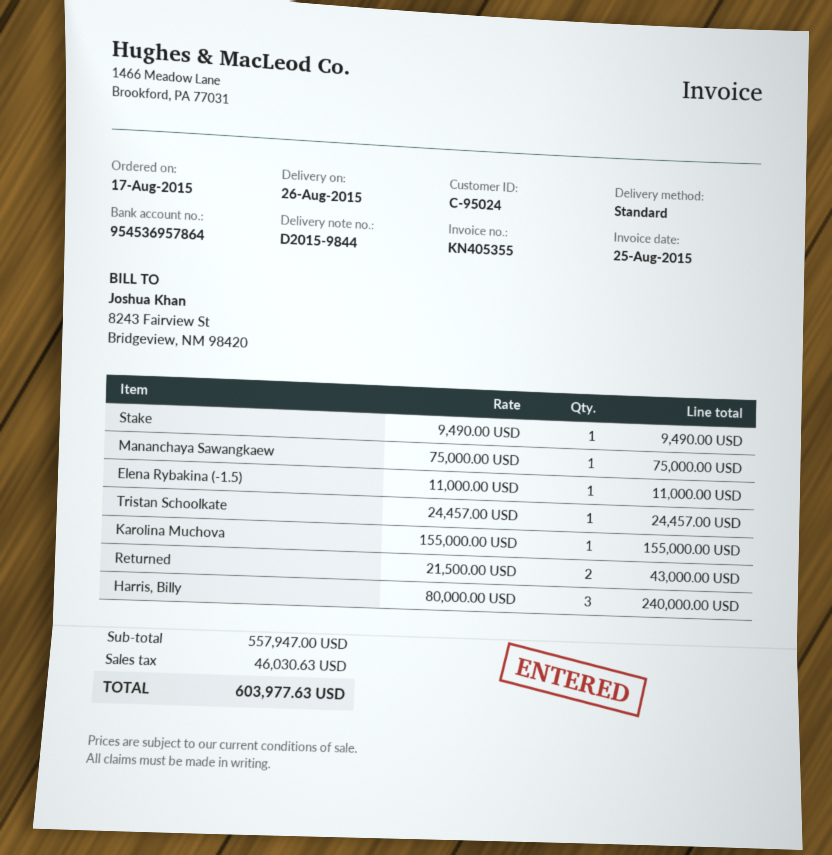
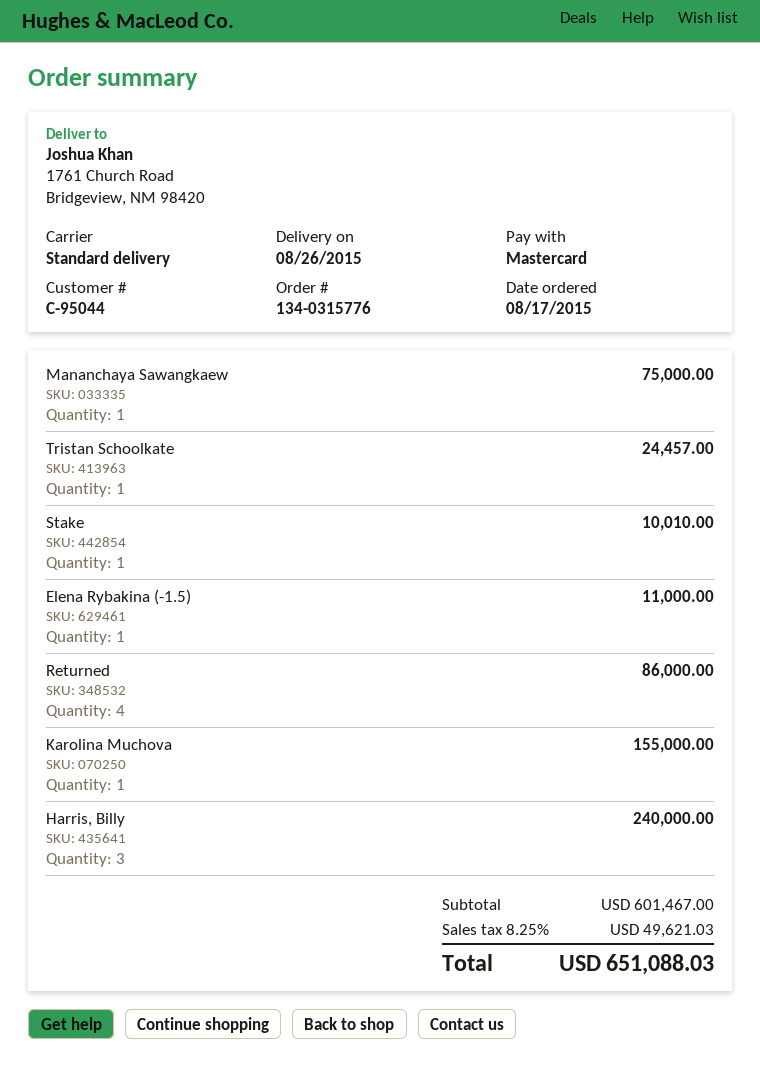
customer number: C-95024 -> C-95044
Stake: 1 for 9490.00 -> 1 for 10010.00
Returned: 2 for 43000.00 -> 4 for 86000.00
subtotal: 557947.00 -> 601467.00
tax: 46030.63 -> 49621.03
total: 603977.63 -> 651088.03

